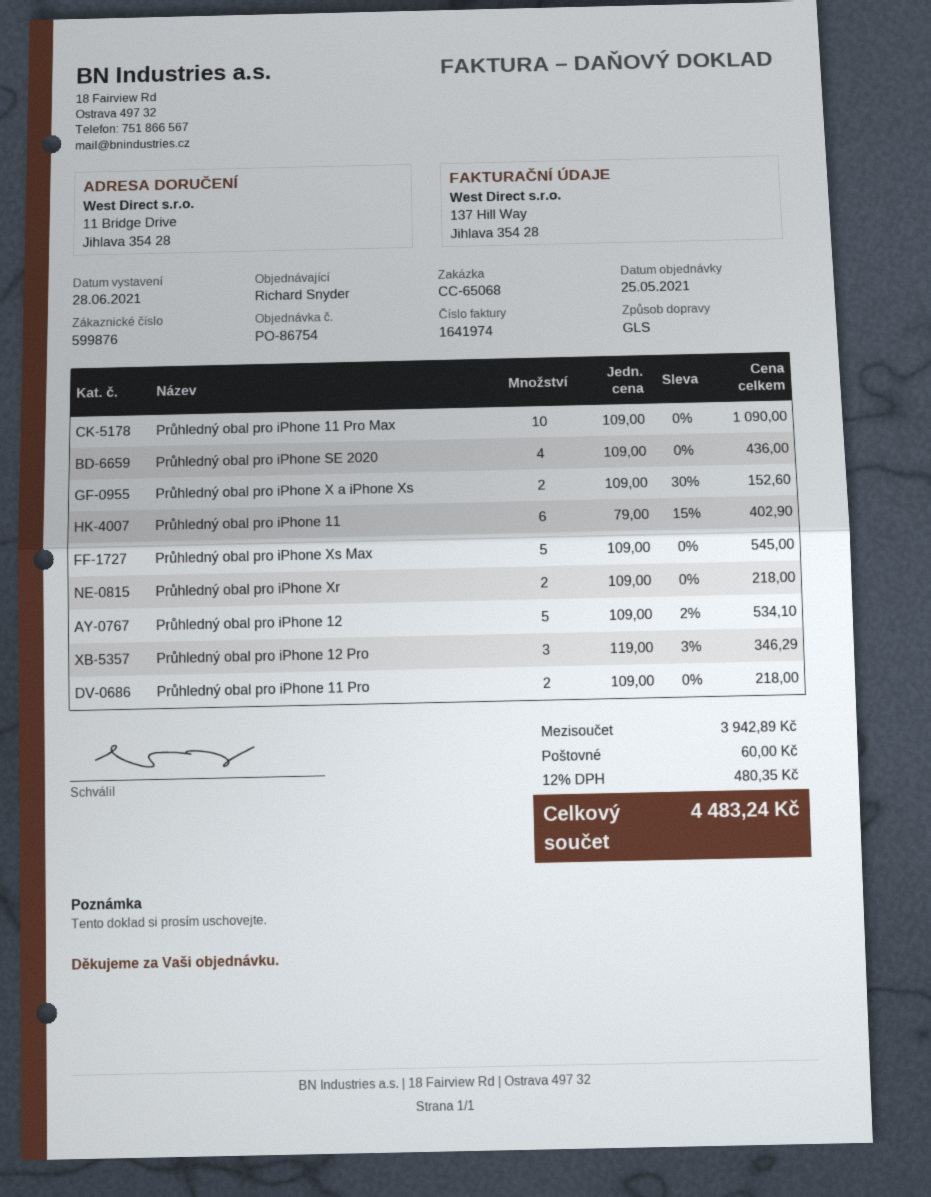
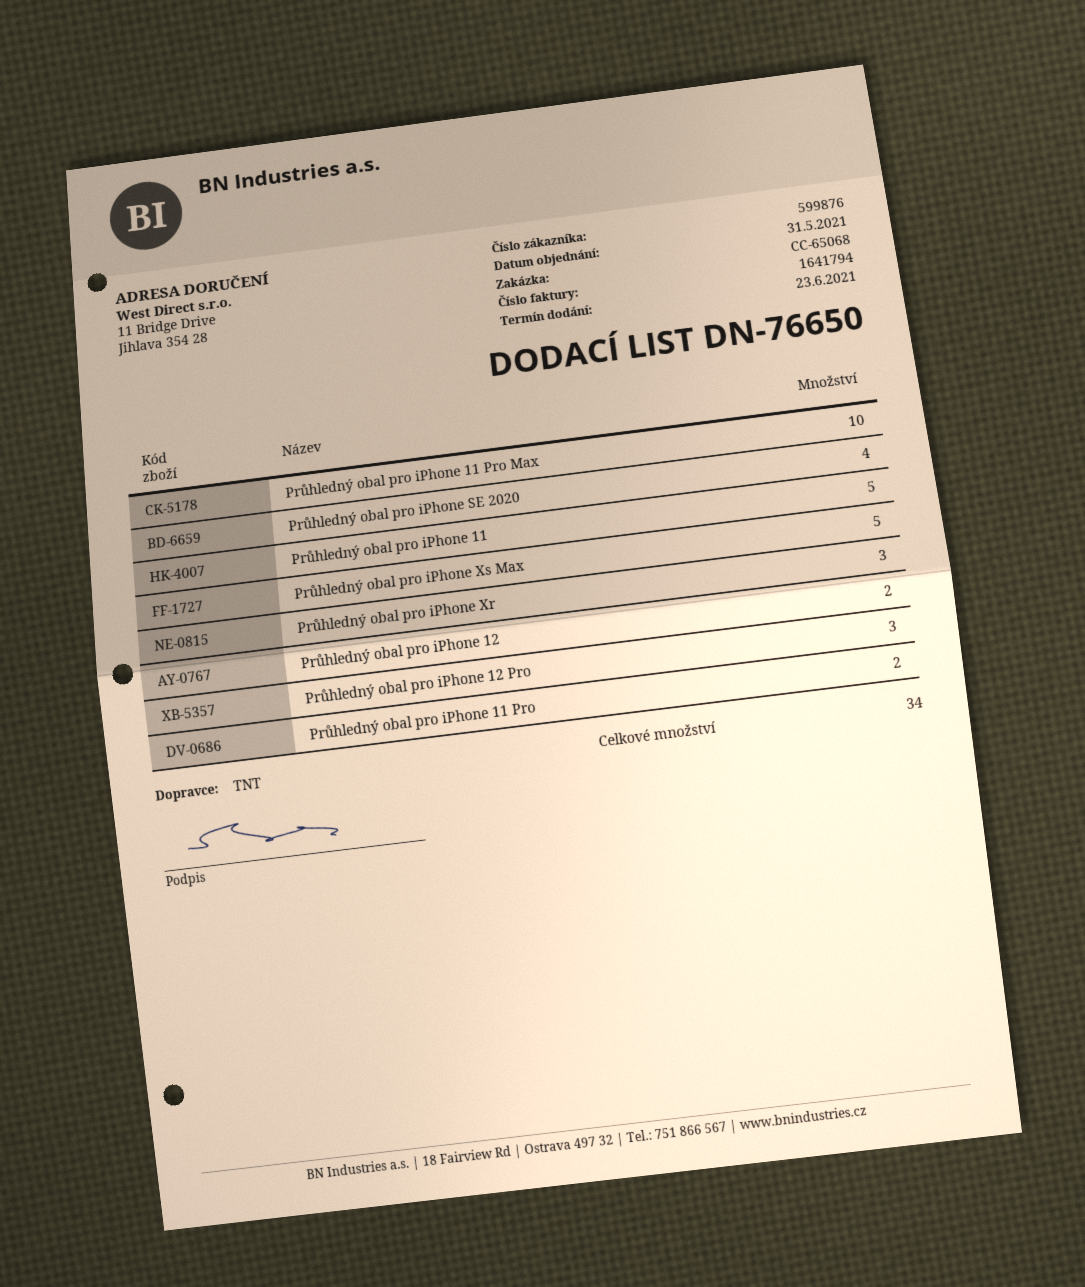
order date: 2021-05-25 -> 2021-05-31
invoice number: 1641974 -> 1641794
shipping method: GLS -> TNT
Průhledný obal pro iPhone X a iPhone Xs: 2 -> none
Průhledný obal pro iPhone 11: 6 -> 5
Průhledný obal pro iPhone Xr: 2 -> 3
Průhledný obal pro iPhone 12: 5 -> 2

